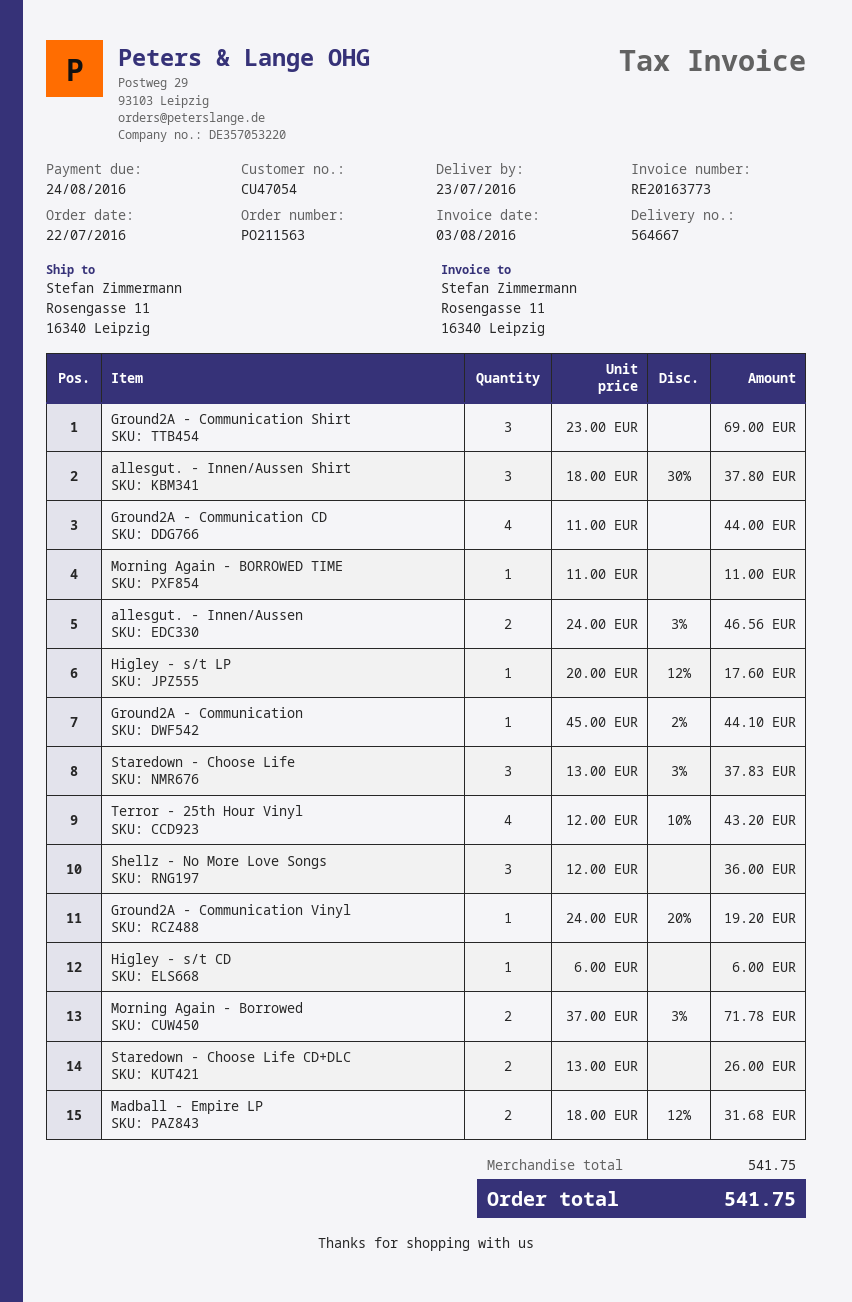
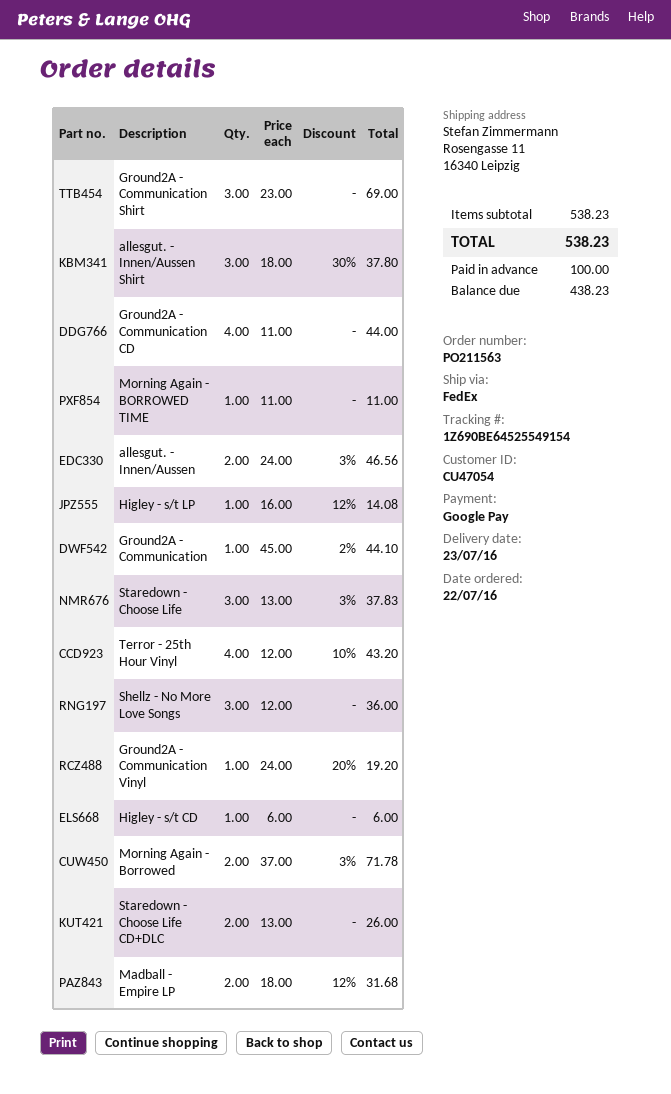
Higley - s/t LP: 1 x 20.00 - 12% = 17.60 -> 1 x 16.00 - 12% = 14.08
subtotal: 541.75 -> 538.23
total: 541.75 -> 538.23

